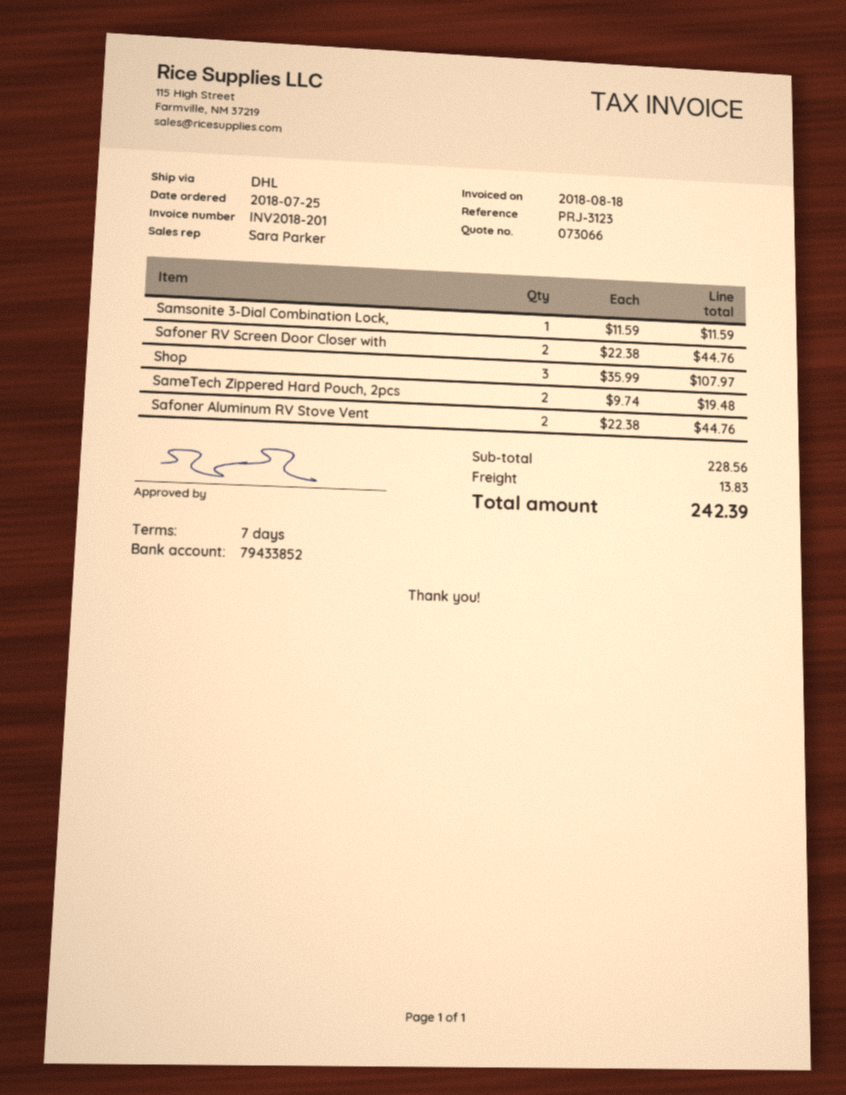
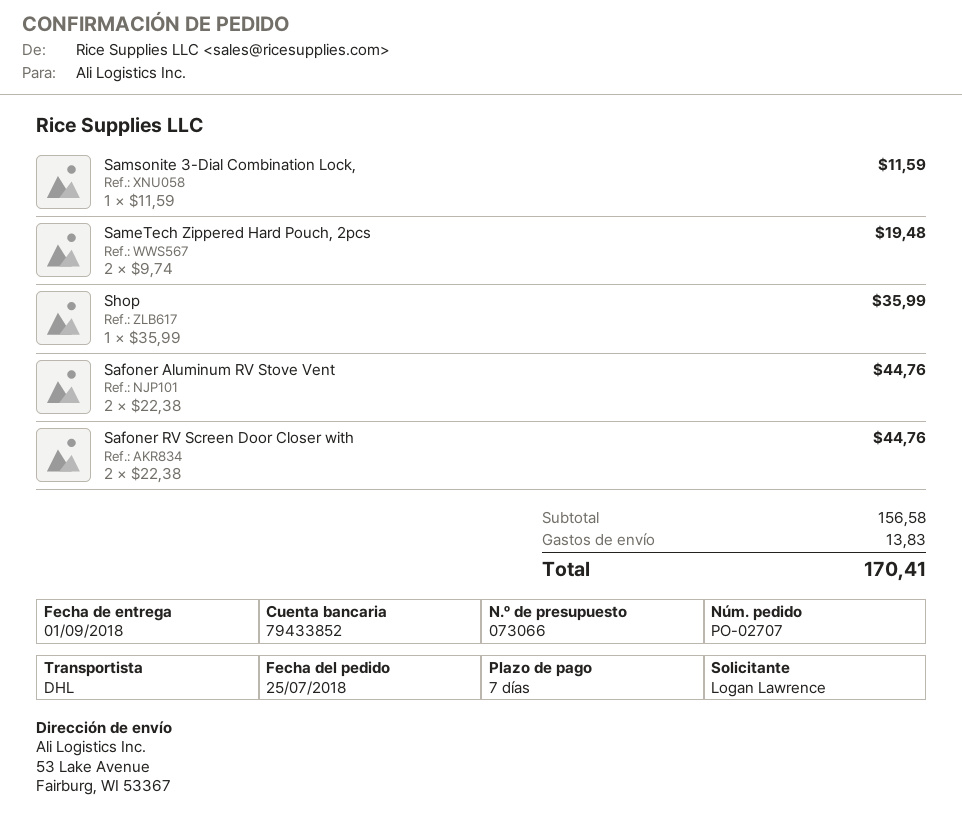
Shop: 3 x 35.99 = 107.97 -> 1 x 35.99 = 35.99
subtotal: 228.56 -> 156.58
total: 242.39 -> 170.41

